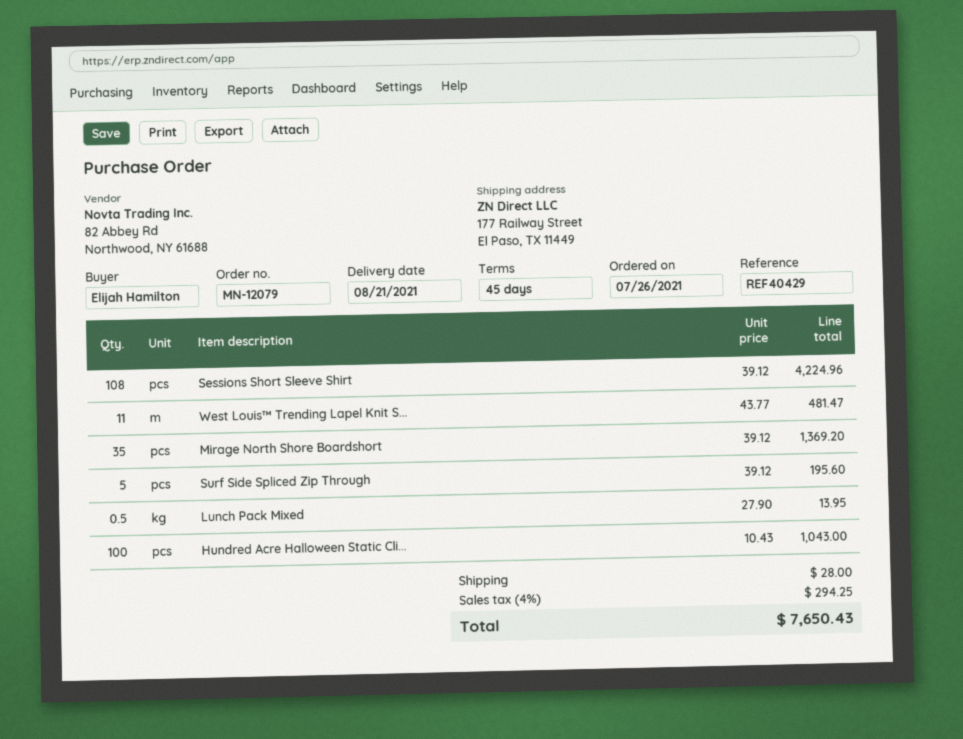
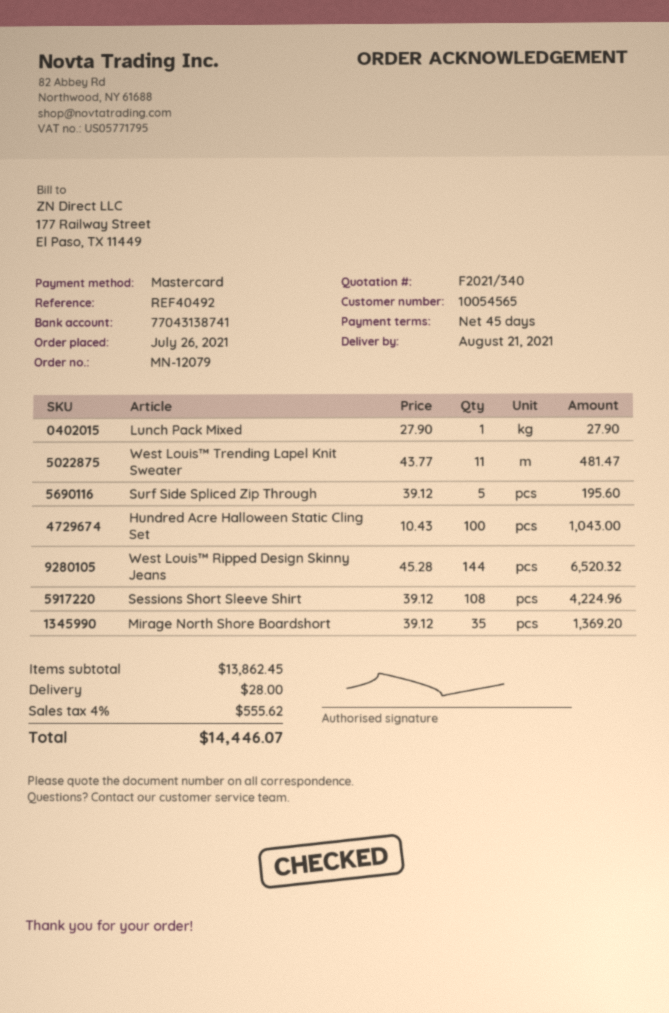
reference: REF40429 -> REF40492
Lunch Pack Mixed: 0.5 x 27.90 = 13.95 -> 1 x 27.90 = 27.90
West Louis™ Ripped Design Skinny Jeans: none -> 144 x 45.28 = 6520.32
tax: 4% = 294.25 -> 4% = 555.62
total: 7650.43 -> 14446.07

